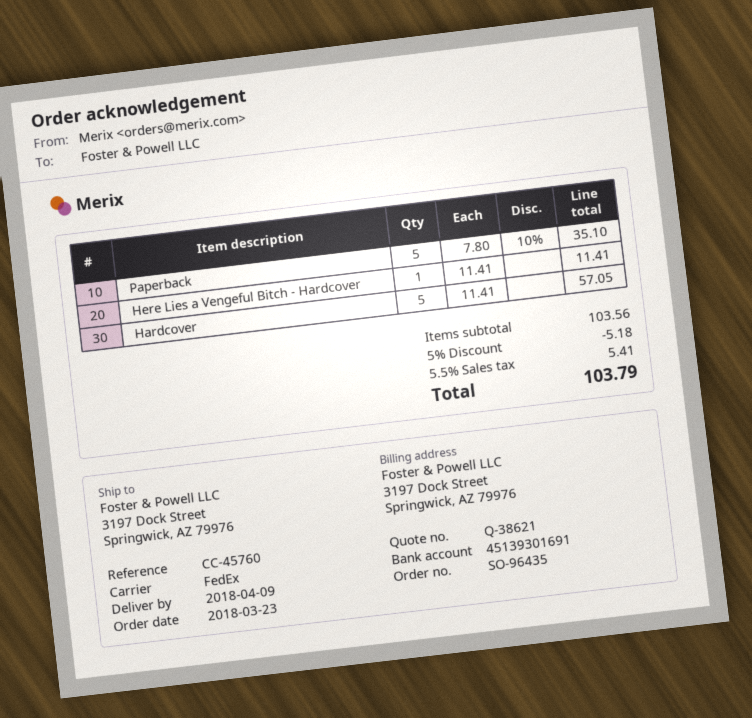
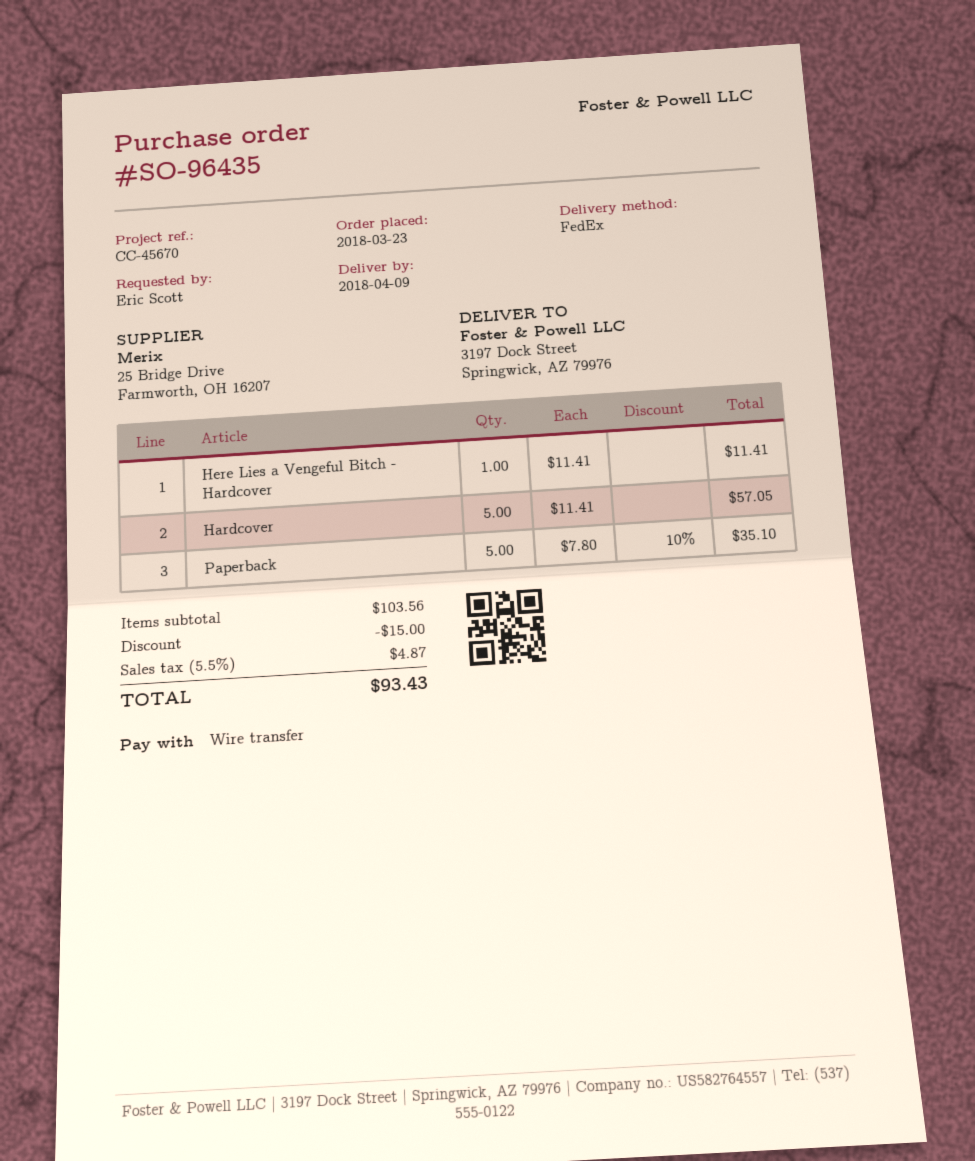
reference: CC-45760 -> CC-45670
discount: 5.18 -> 15.00
tax: 5.5% = 5.41 -> 5.5% = 4.87
total: 103.79 -> 93.43

